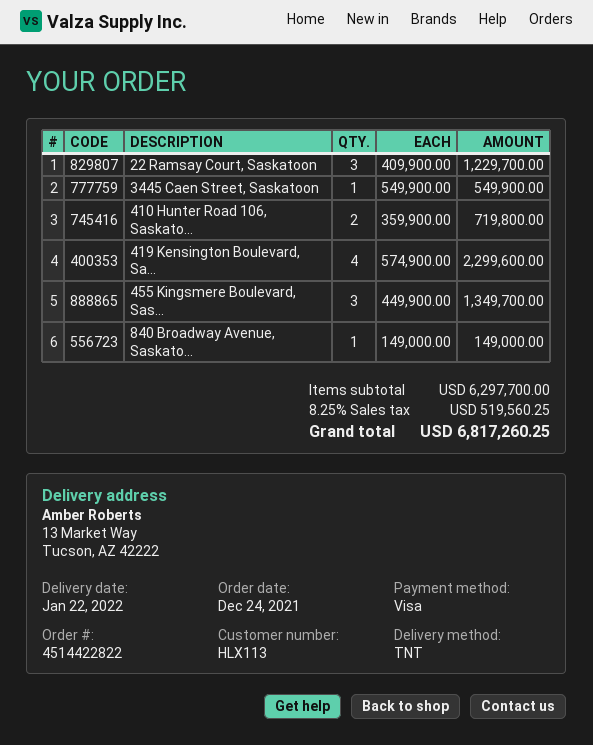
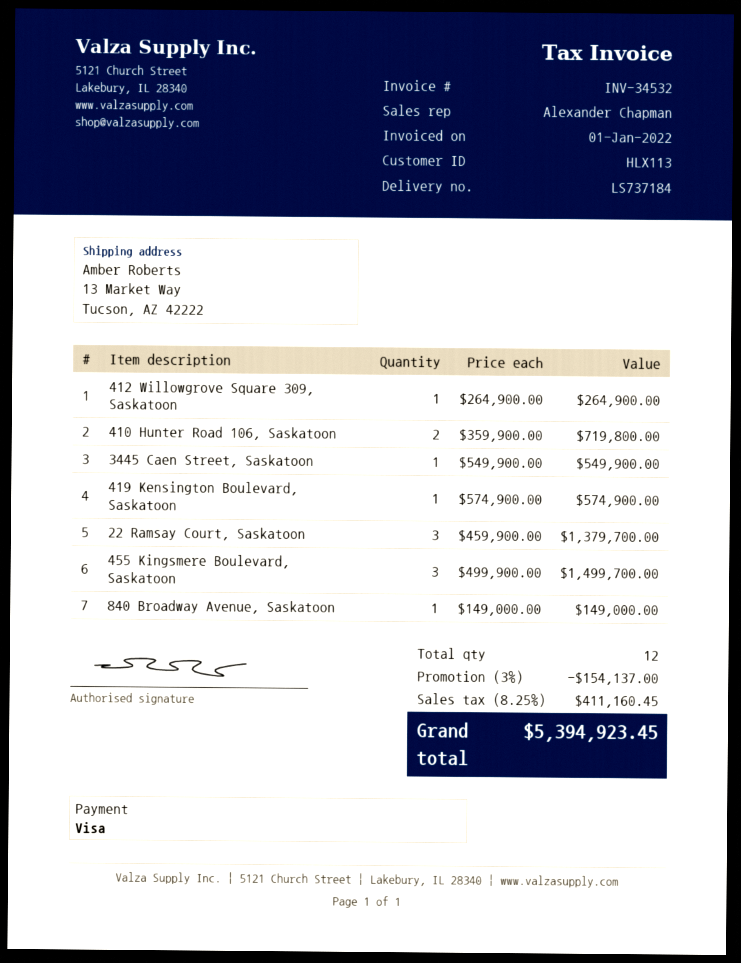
22 Ramsay Court, Saskatoon: 3 x 409900.00 = 1229700.00 -> 3 x 459900.00 = 1379700.00
419 Kensington Boulevard, Sa...: 4 x 574900.00 = 2299600.00 -> 1 x 574900.00 = 574900.00
455 Kingsmere Boulevard, Sas...: 3 x 449900.00 = 1349700.00 -> 3 x 499900.00 = 1499700.00
412 Willowgrove Square 309, Saskatoon: none -> 1 x 264900.00 = 264900.00
discount: none -> 3% = 154137.00
tax: 8.25% = 519560.25 -> 8.25% = 411160.45
total: 6817260.25 -> 5394923.45

